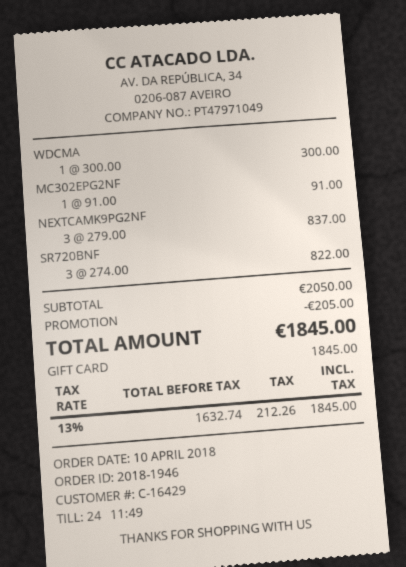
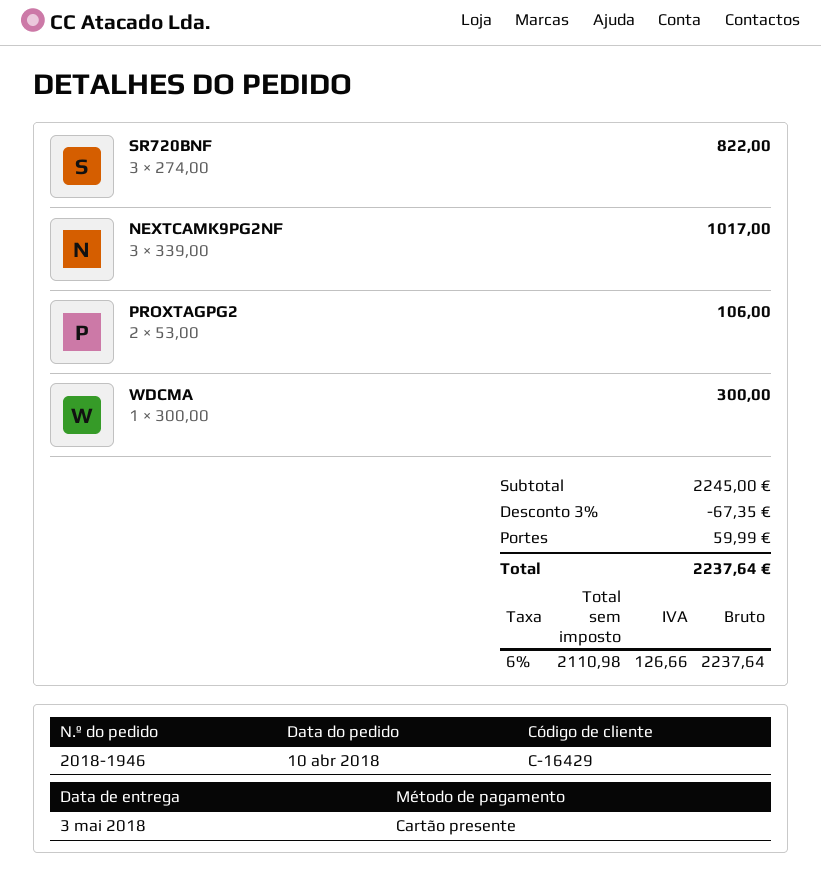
MC302EPG2NF: 1 x 91.00 = 91.00 -> none
NEXTCAMK9PG2NF: 3 x 279.00 = 837.00 -> 3 x 339.00 = 1017.00
PROXTAGPG2: none -> 2 x 53.00 = 106.00
subtotal: 2050.00 -> 2245.00
discount: 205.00 -> 67.35
shipping: none -> 59.99
net: 1632.74 -> 2110.98
tax: 13% = 212.26 -> 6% = 126.66
total: 1845.00 -> 2237.64

